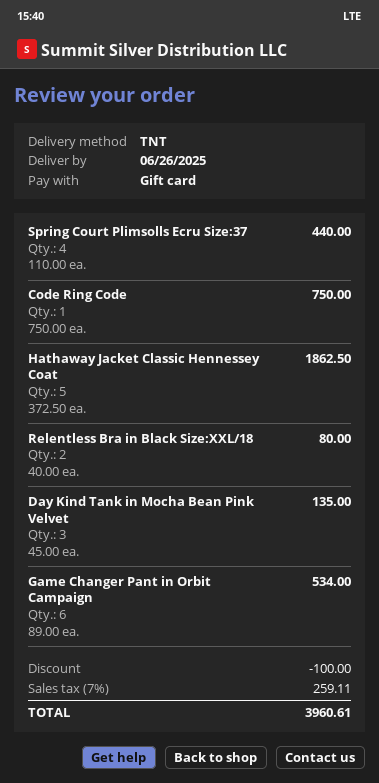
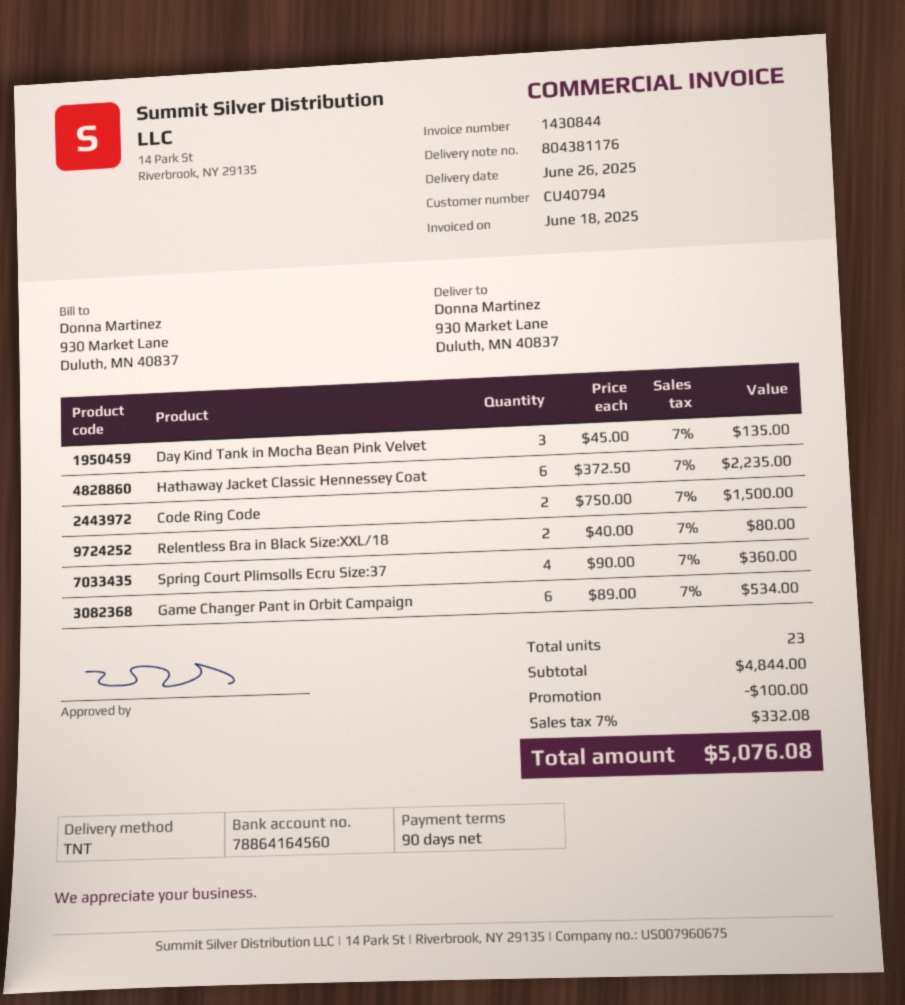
Spring Court Plimsolls Ecru Size:37: 4 x 110.00 = 440.00 -> 4 x 90.00 = 360.00
Code Ring Code: 1 x 750.00 = 750.00 -> 2 x 750.00 = 1500.00
Hathaway Jacket Classic Hennessey Coat: 5 x 372.50 = 1862.50 -> 6 x 372.50 = 2235.00
tax: 7% = 259.11 -> 7% = 332.08
total: 3960.61 -> 5076.08

